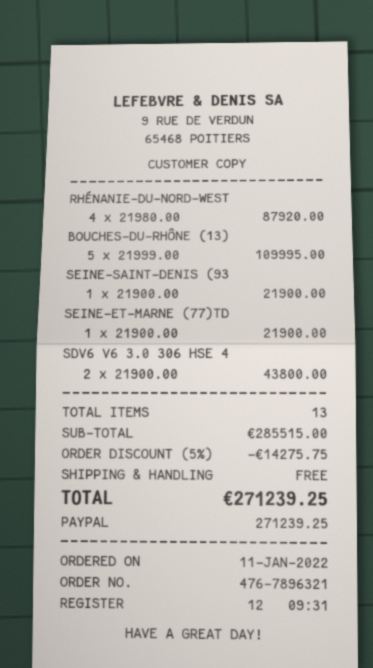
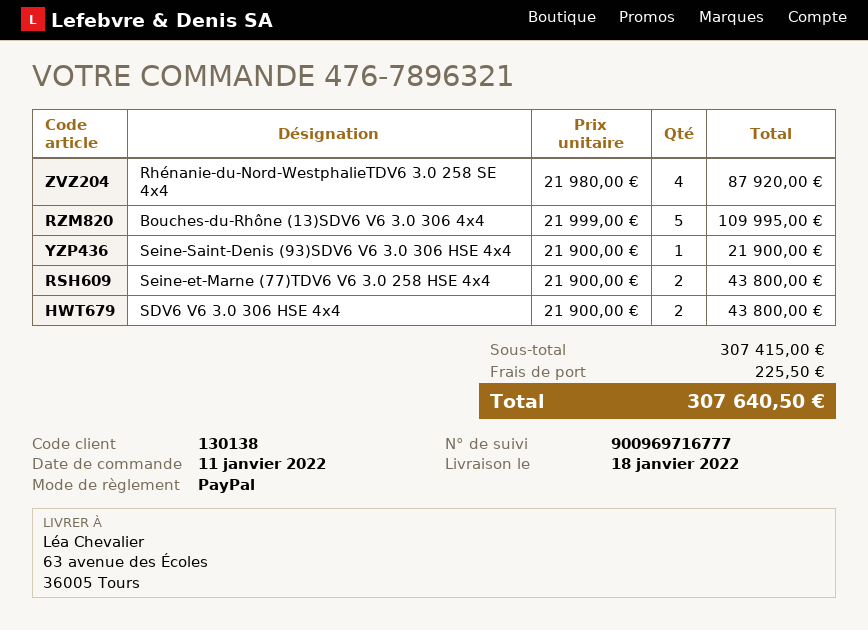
SEINE-ET-MARNE (77)TD: 1 x 21900.00 = 21900.00 -> 2 x 21900.00 = 43800.00
subtotal: 285515.00 -> 307415.00
discount: 5% = 14275.75 -> none
shipping: 0.00 -> 225.50
total: 271239.25 -> 307640.50

